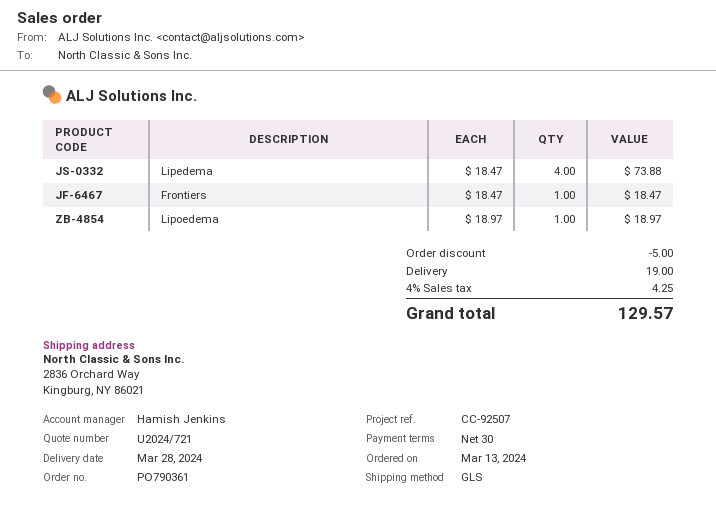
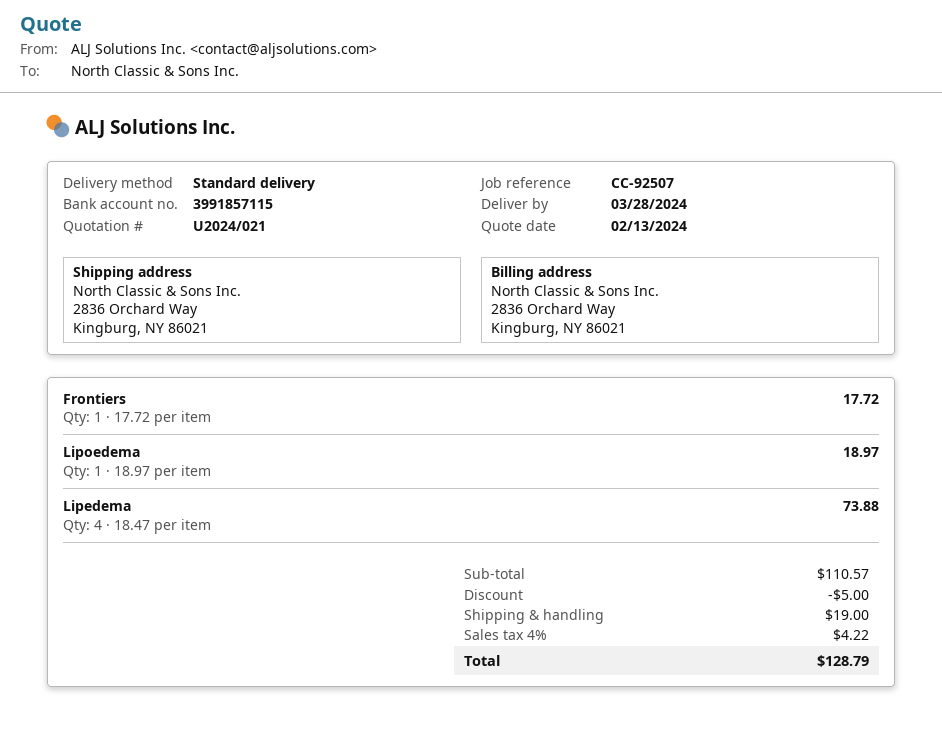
quote number: U2024/721 -> U2024/021
shipping method: GLS -> standard
Frontiers: 1 x 18.47 = 18.47 -> 1 x 17.72 = 17.72
tax: 4% = 4.25 -> 4% = 4.22
total: 129.57 -> 128.79

